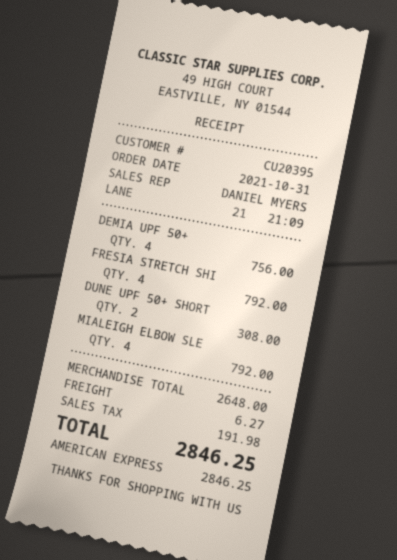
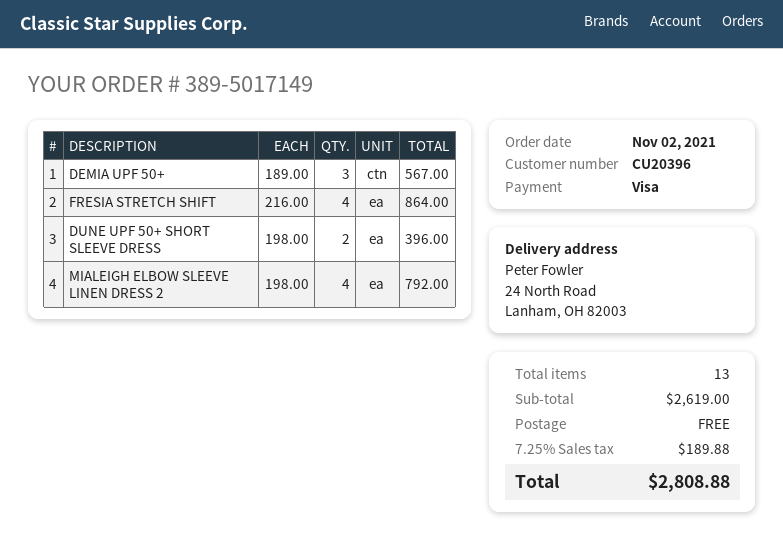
order date: 2021-10-31 -> 2021-11-02
customer number: CU20395 -> CU20396
payment method: American Express -> Visa
DEMIA UPF 50+: 4 for 756.00 -> 3 for 567.00
FRESIA STRETCH SHI: 4 for 792.00 -> 4 for 864.00
DUNE UPF 50+ SHORT: 2 for 308.00 -> 2 for 396.00
subtotal: 2648.00 -> 2619.00
shipping: 6.27 -> 0.00
tax: 191.98 -> 189.88
total: 2846.25 -> 2808.88

